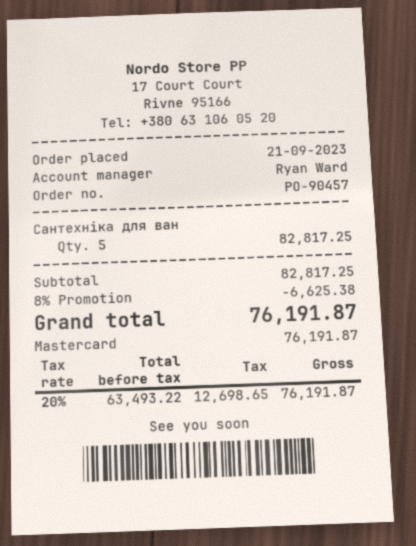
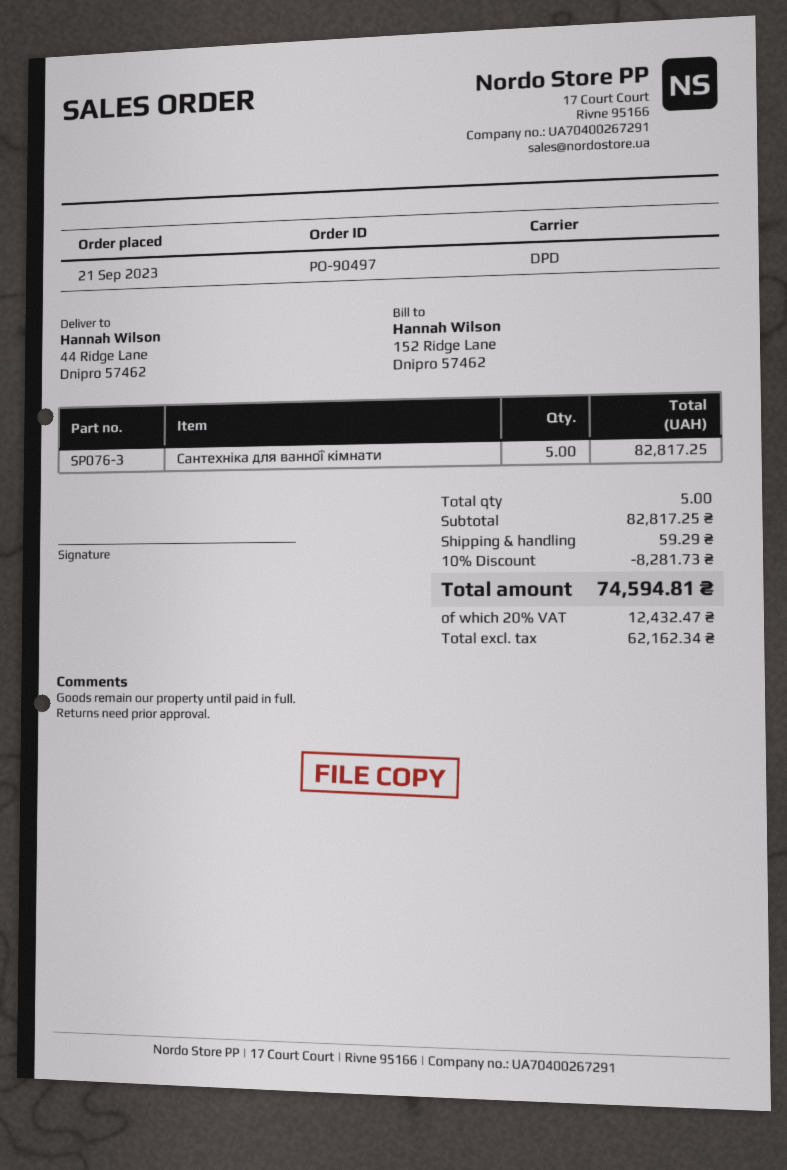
order number: PO-90457 -> PO-90497
discount: 8% = 6625.38 -> 10% = 8281.73
shipping: none -> 59.29
net: 63493.22 -> 62162.34
tax: 20% = 12698.65 -> 20% = 12432.47
total: 76191.87 -> 74594.81

